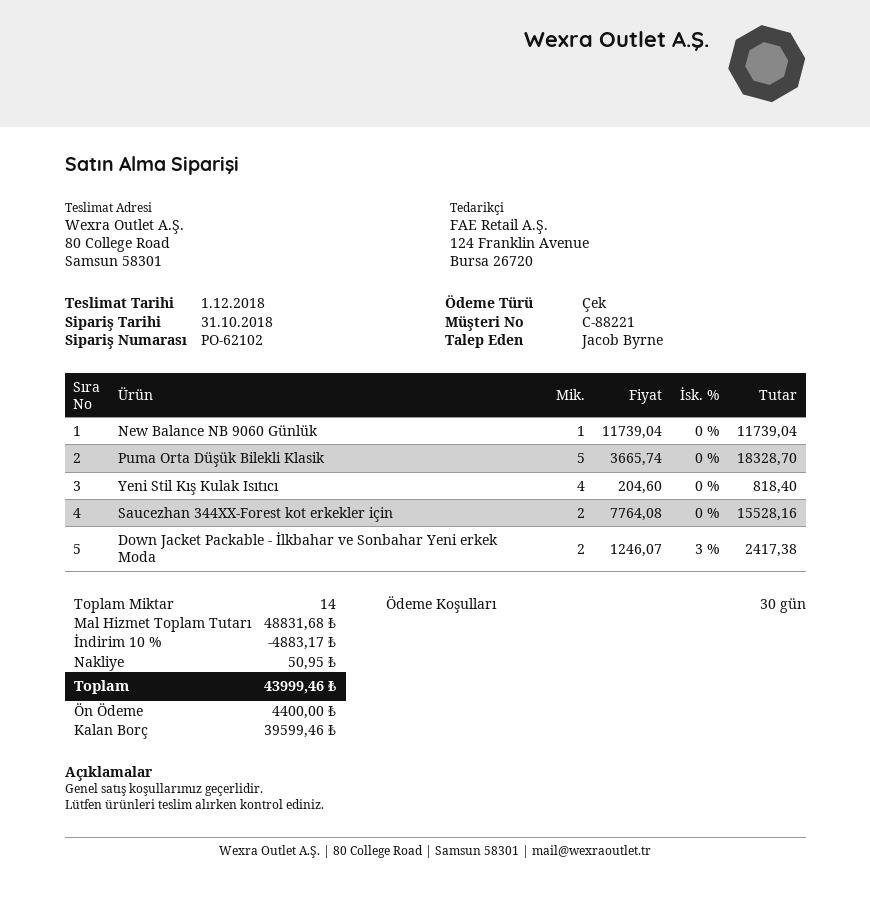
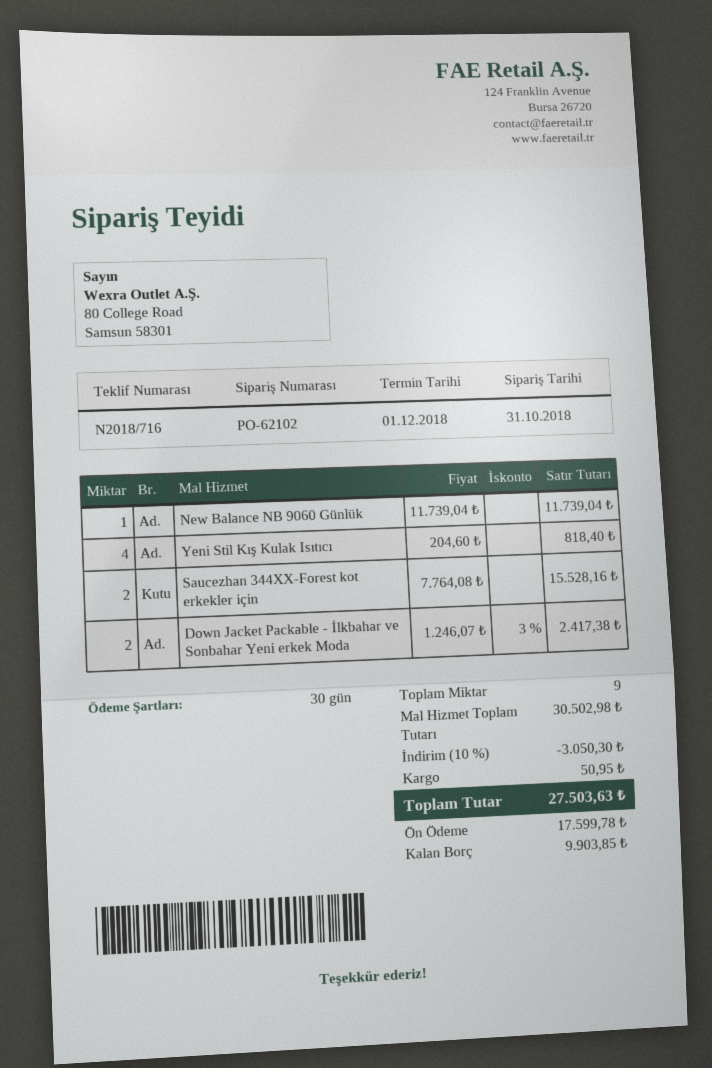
Puma Orta Düşük Bilekli Klasik: 5 x 3665.74 = 18328.70 -> none
total quantity: 14 -> 9
subtotal: 48831.68 -> 30502.98
discount: 10% = 4883.17 -> 10% = 3050.30
total: 43999.46 -> 27503.63
deposit: 4400.00 -> 17599.78
balance: 39599.46 -> 9903.85

